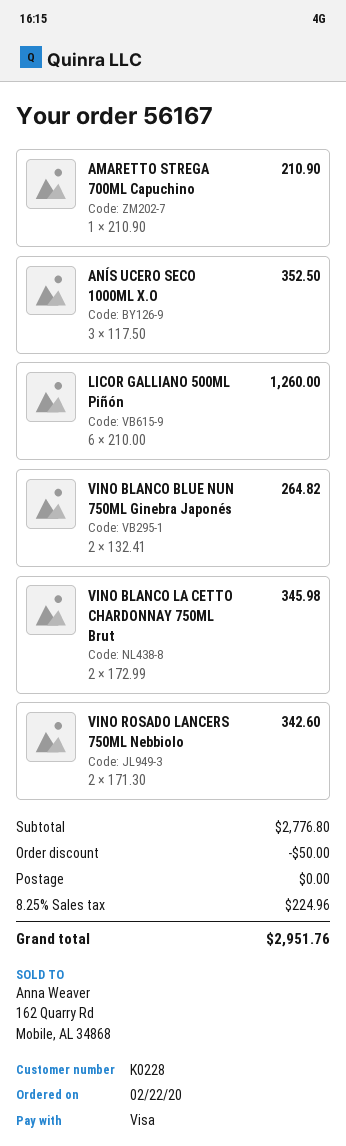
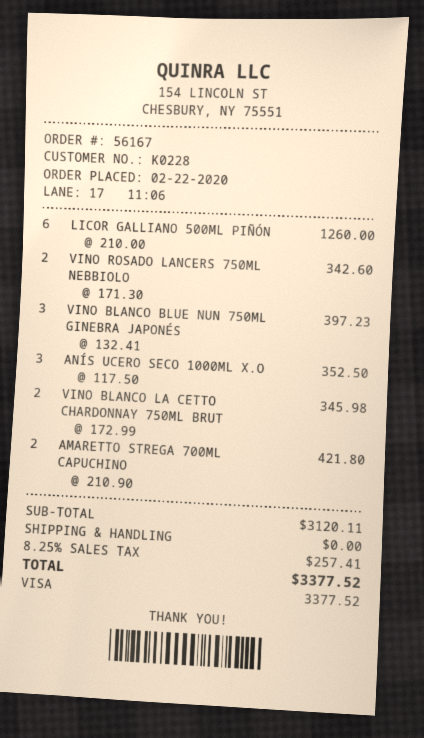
AMARETTO STREGA 700ML Capuchino: 1 x 210.90 = 210.90 -> 2 x 210.90 = 421.80
VINO BLANCO BLUE NUN 750ML Ginebra Japonés: 2 x 132.41 = 264.82 -> 3 x 132.41 = 397.23
subtotal: 2776.80 -> 3120.11
discount: 50.00 -> none
tax: 8.25% = 224.96 -> 8.25% = 257.41
total: 2951.76 -> 3377.52

